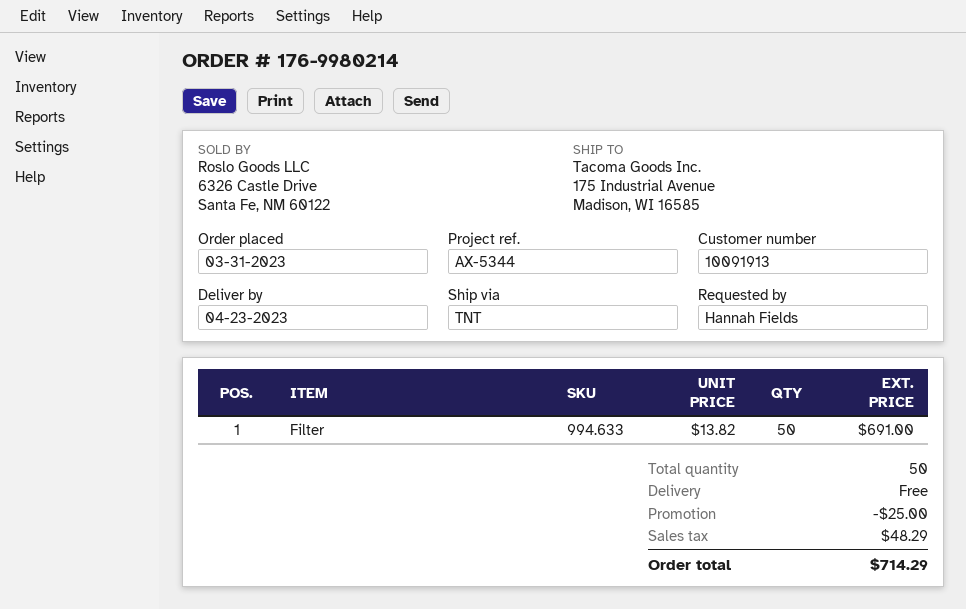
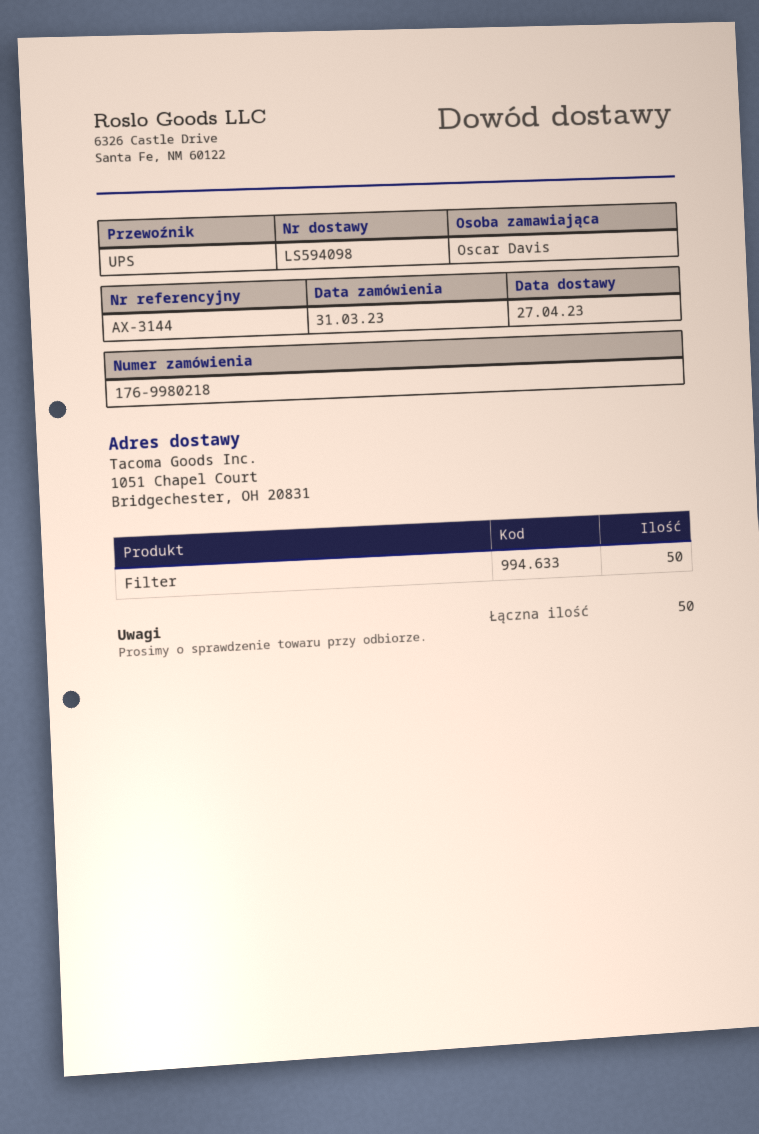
order number: 176-9980214 -> 176-9980218
delivery date: 2023-04-23 -> 2023-04-27
reference: AX-5344 -> AX-3144
ordered by: Hannah Fields -> Oscar Davis
shipping method: TNT -> UPS
ship to: 175 Industrial Avenue, Madison, WI 16585 -> 1051 Chapel Court, Bridgechester, OH 20831

